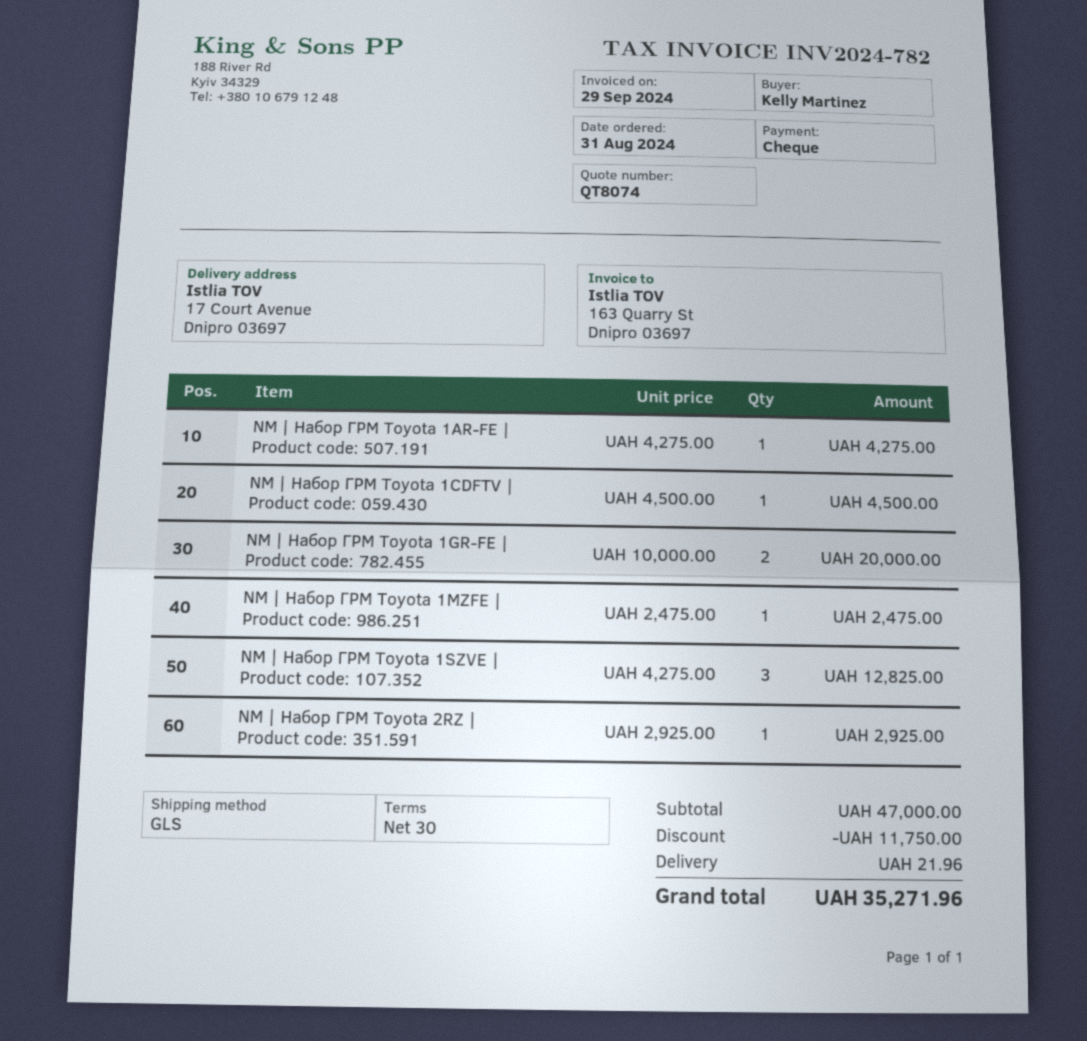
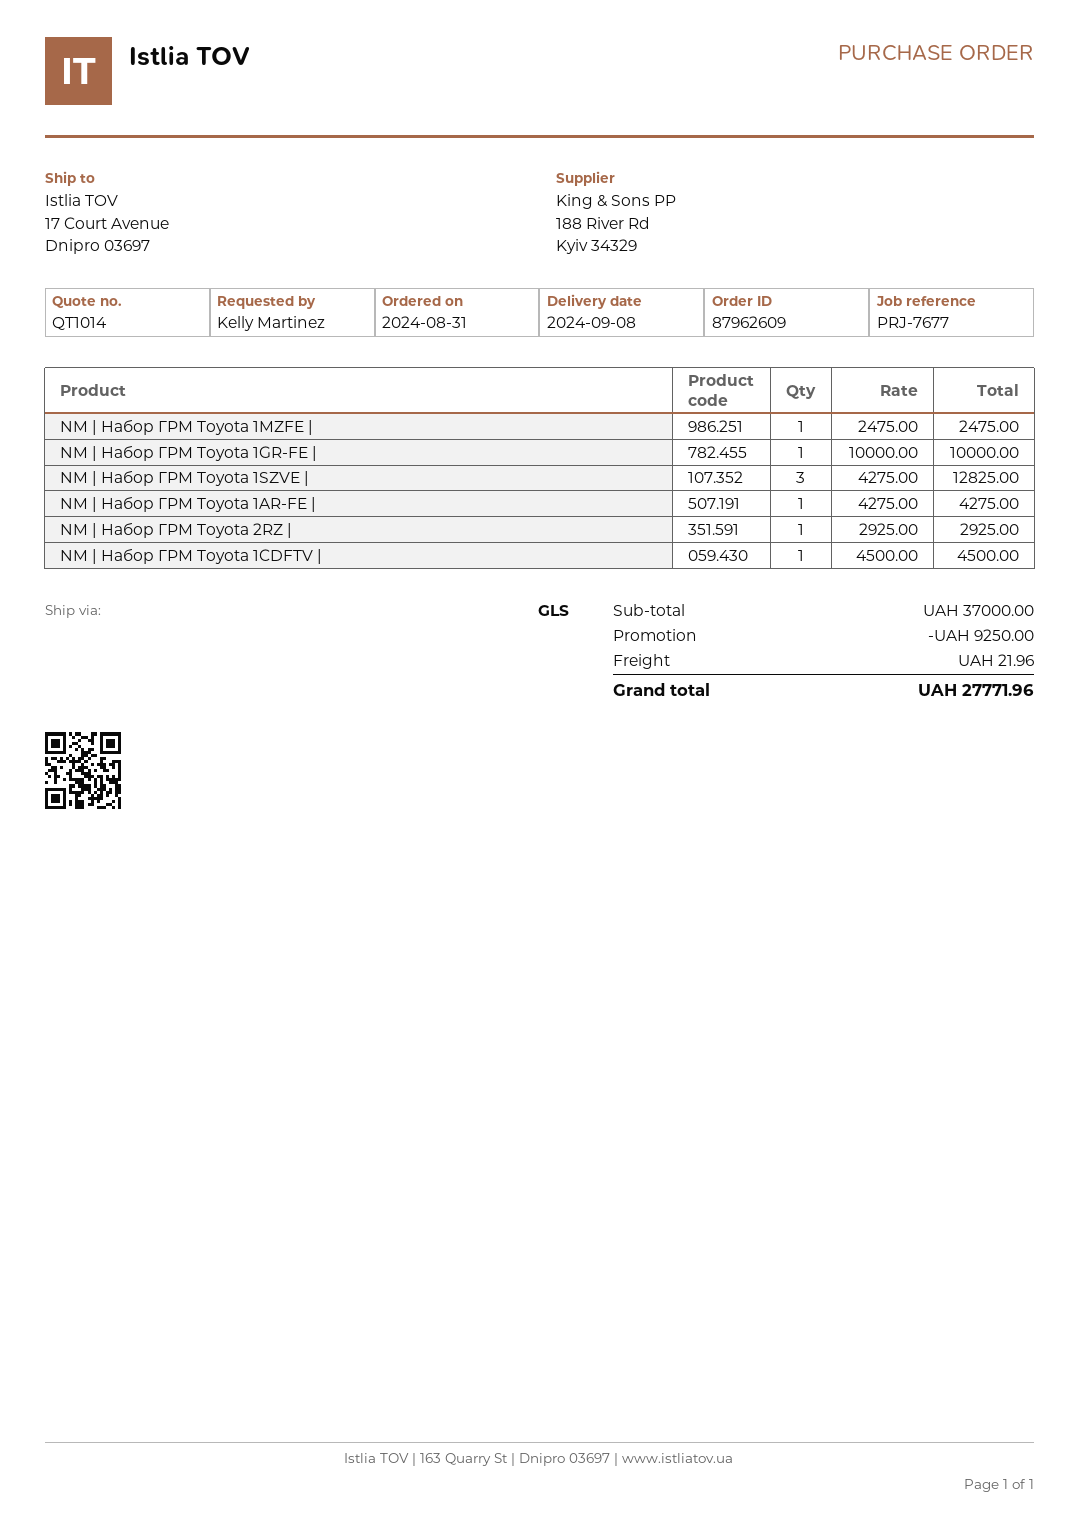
quote number: QT8074 -> QT1014
NM | Набор ГРМ Toyota 1GR-FE |: 2 x 10000.00 = 20000.00 -> 1 x 10000.00 = 10000.00
subtotal: 47000.00 -> 37000.00
discount: 11750.00 -> 9250.00
total: 35271.96 -> 27771.96

